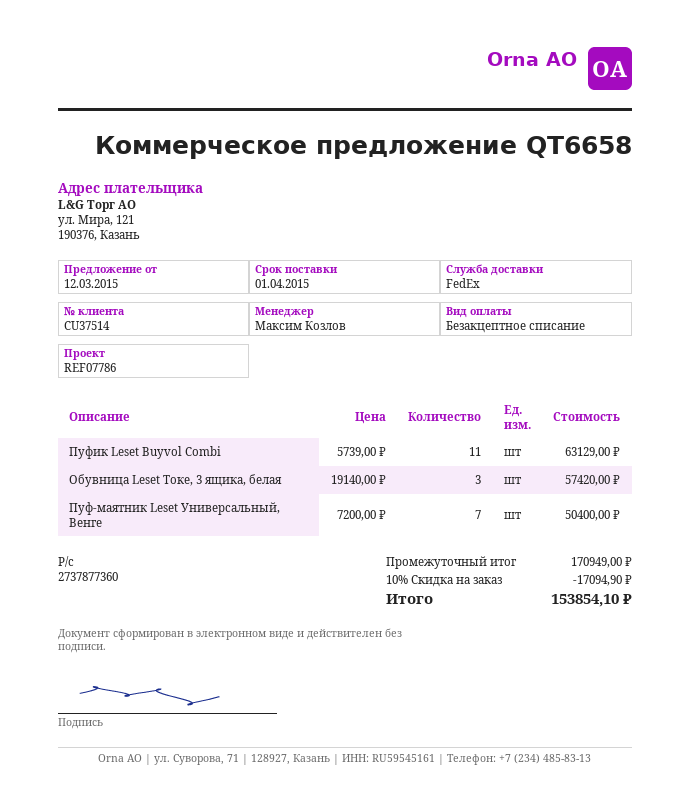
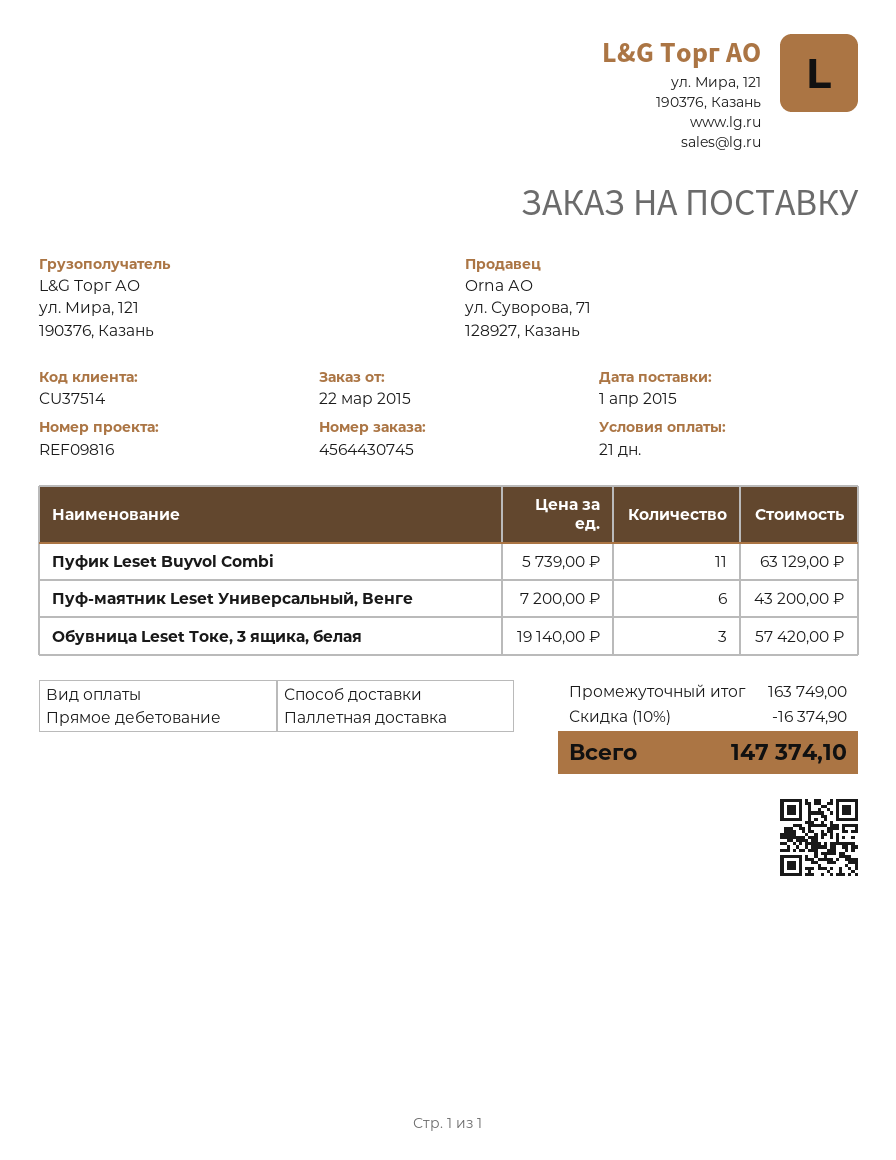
reference: REF07786 -> REF09816
shipping method: FedEx -> pallet freight
Пуф-маятник Leset Универсальный, Венге: 7 x 7200.00 = 50400.00 -> 6 x 7200.00 = 43200.00
subtotal: 170949.00 -> 163749.00
discount: 10% = 17094.90 -> 10% = 16374.90
total: 153854.10 -> 147374.10

